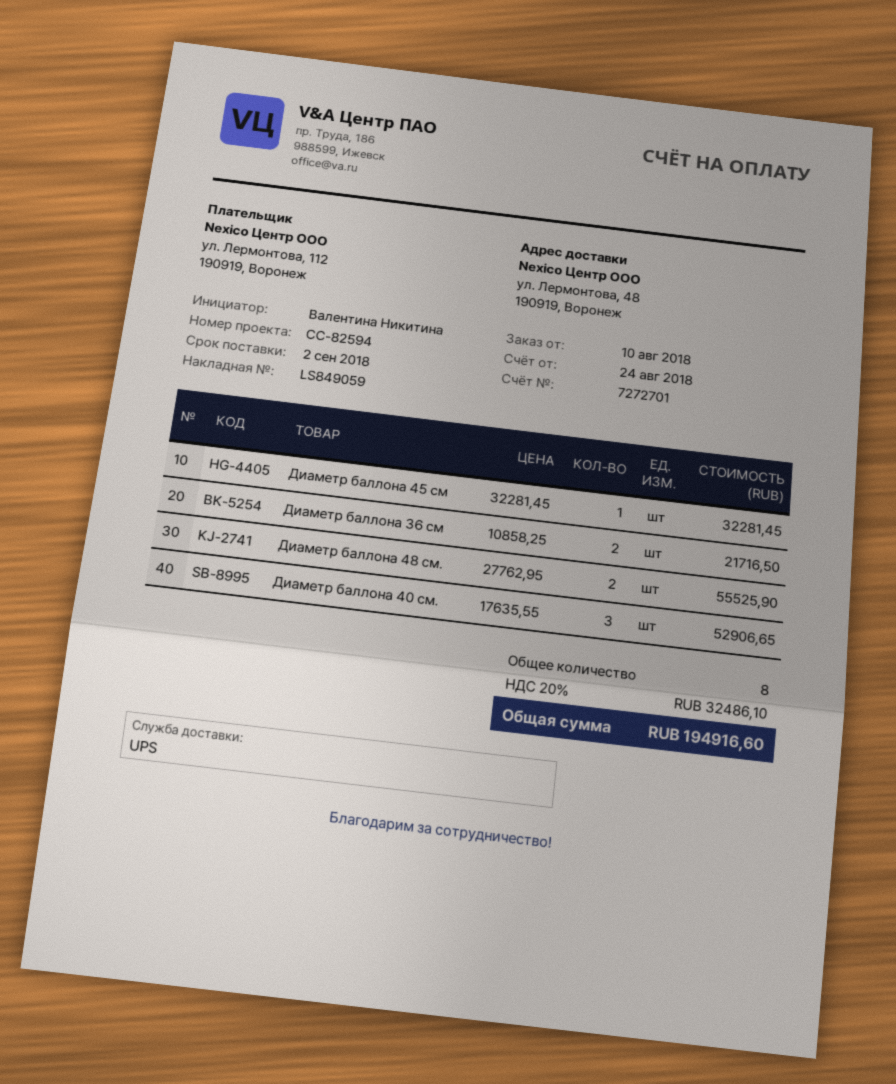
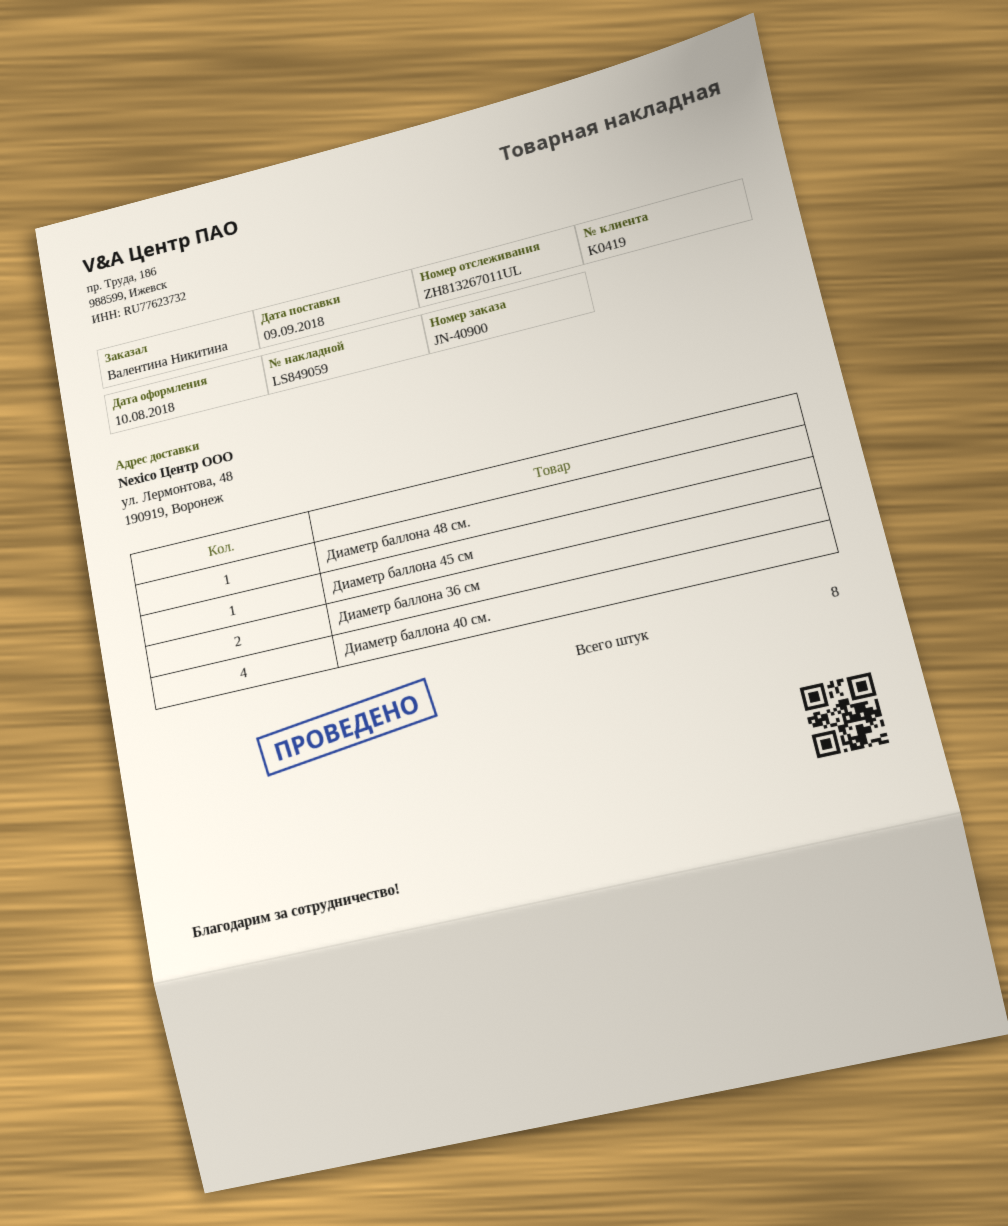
delivery date: 2018-09-02 -> 2018-09-09
Диаметр баллона 48 см.: 2 -> 1
Диаметр баллона 40 см.: 3 -> 4

